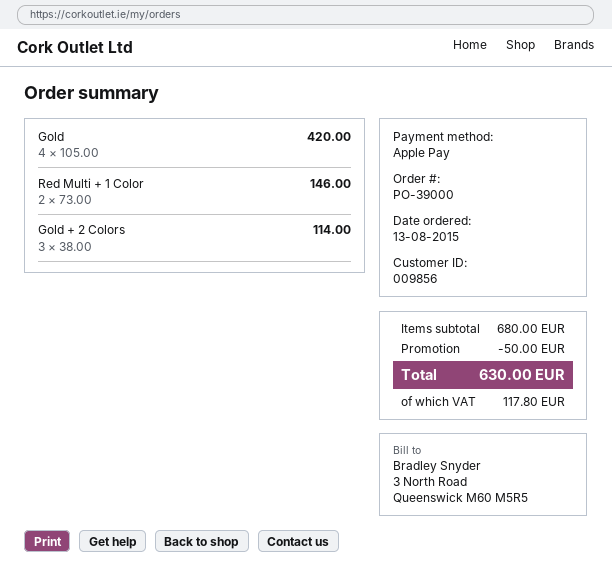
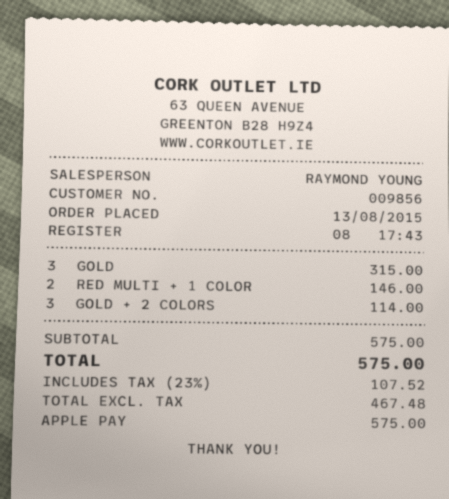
Gold: 4 for 420.00 -> 3 for 315.00
subtotal: 680.00 -> 575.00
discount: 50.00 -> none
tax: 117.80 -> 107.52
total: 630.00 -> 575.00

